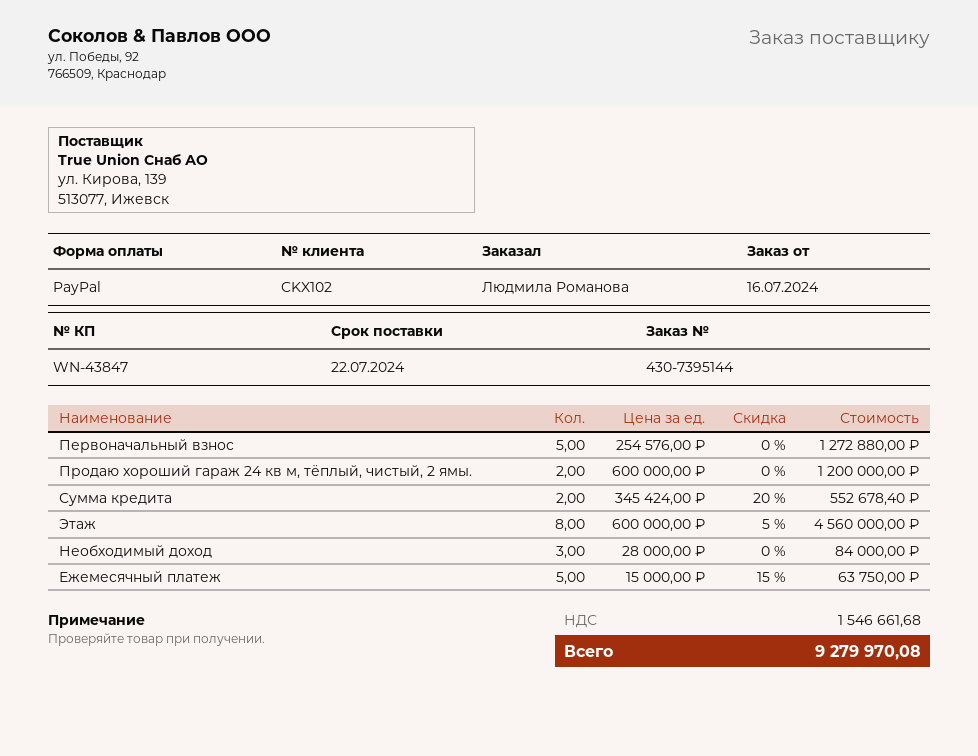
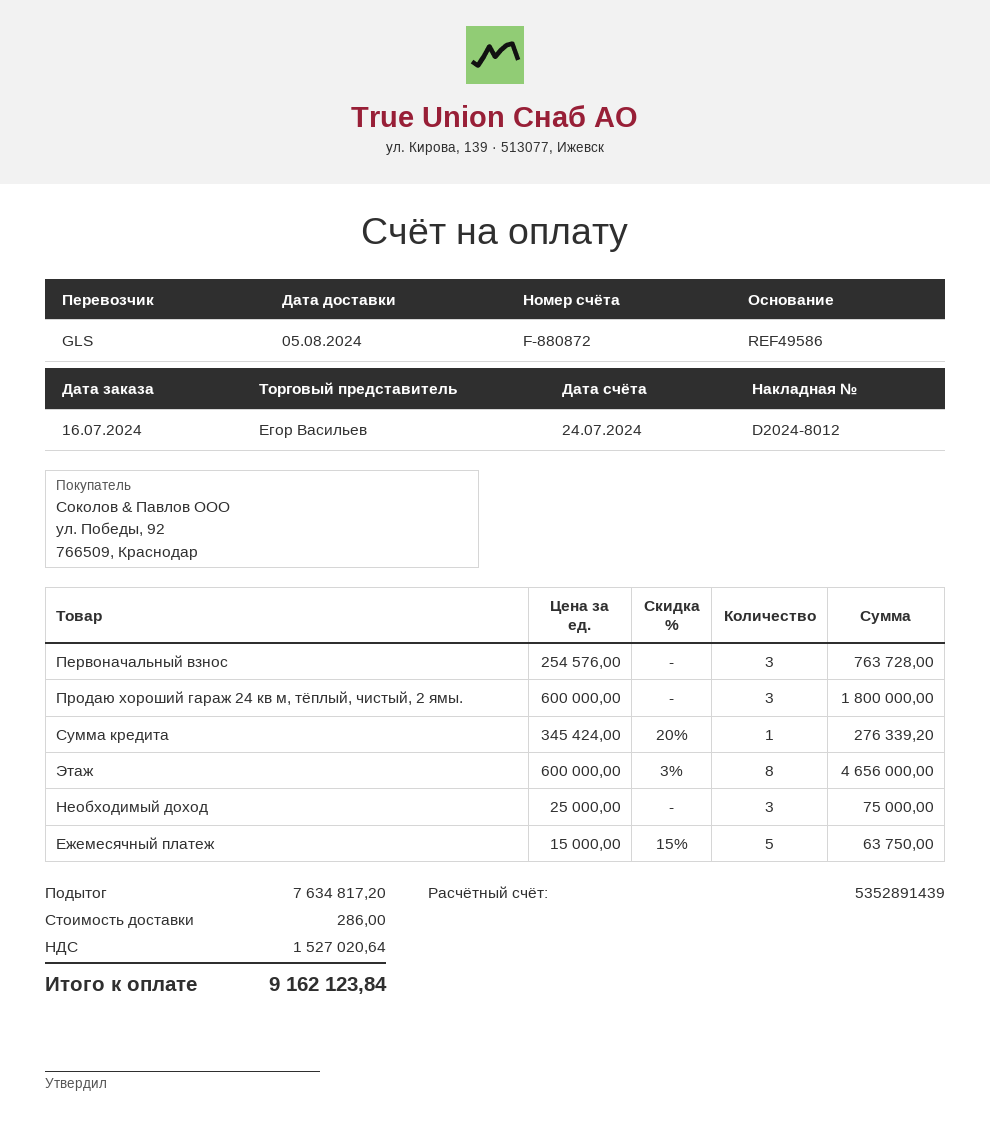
delivery date: 2024-07-22 -> 2024-08-05
Первоначальный взнос: 5 x 254576.00 = 1272880.00 -> 3 x 254576.00 = 763728.00
Продаю хороший гараж 24 кв м, тёплый, чистый, 2 ямы.: 2 x 600000.00 = 1200000.00 -> 3 x 600000.00 = 1800000.00
Сумма кредита: 2 x 345424.00 - 20% = 552678.40 -> 1 x 345424.00 - 20% = 276339.20
Этаж: 8 x 600000.00 - 5% = 4560000.00 -> 8 x 600000.00 - 3% = 4656000.00
Необходимый доход: 3 x 28000.00 = 84000.00 -> 3 x 25000.00 = 75000.00
shipping: none -> 286.00
tax: 1546661.68 -> 1527020.64
total: 9279970.08 -> 9162123.84

